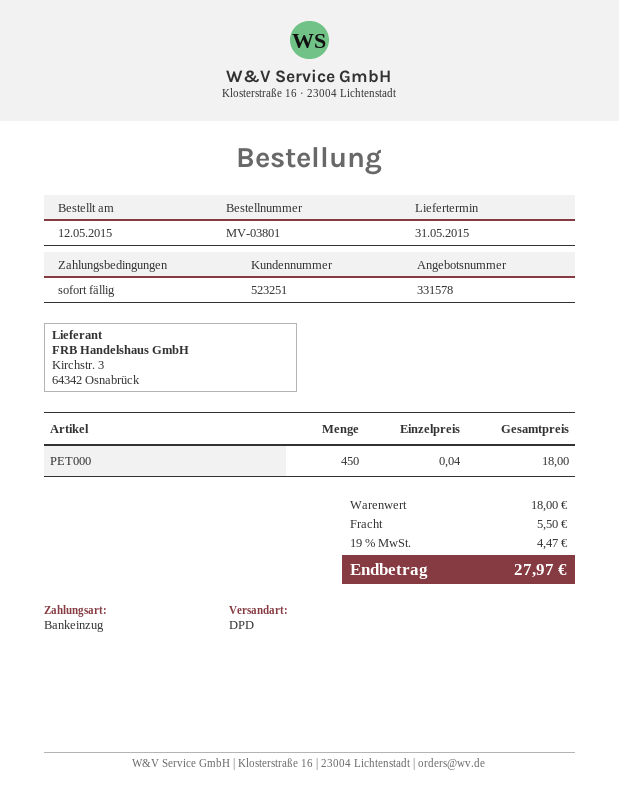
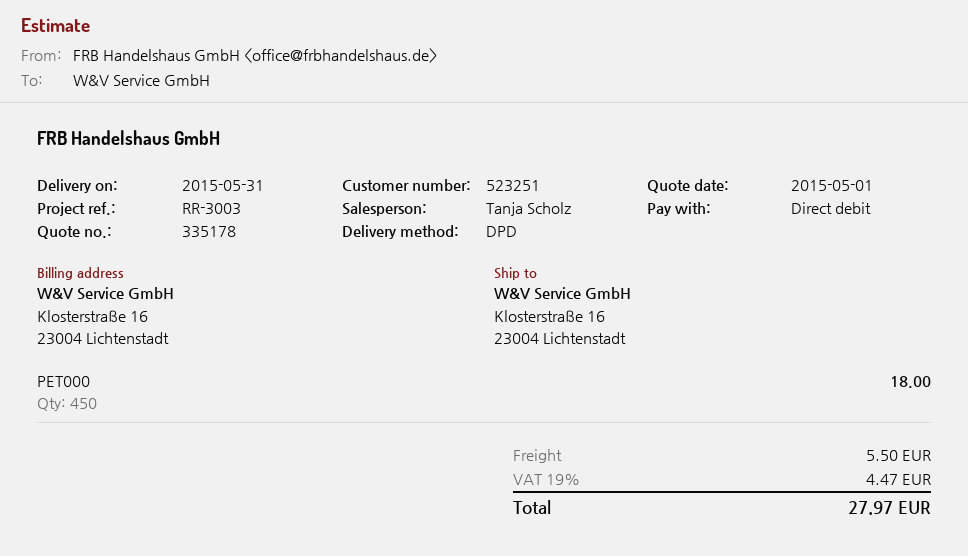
quote number: 331578 -> 335178

